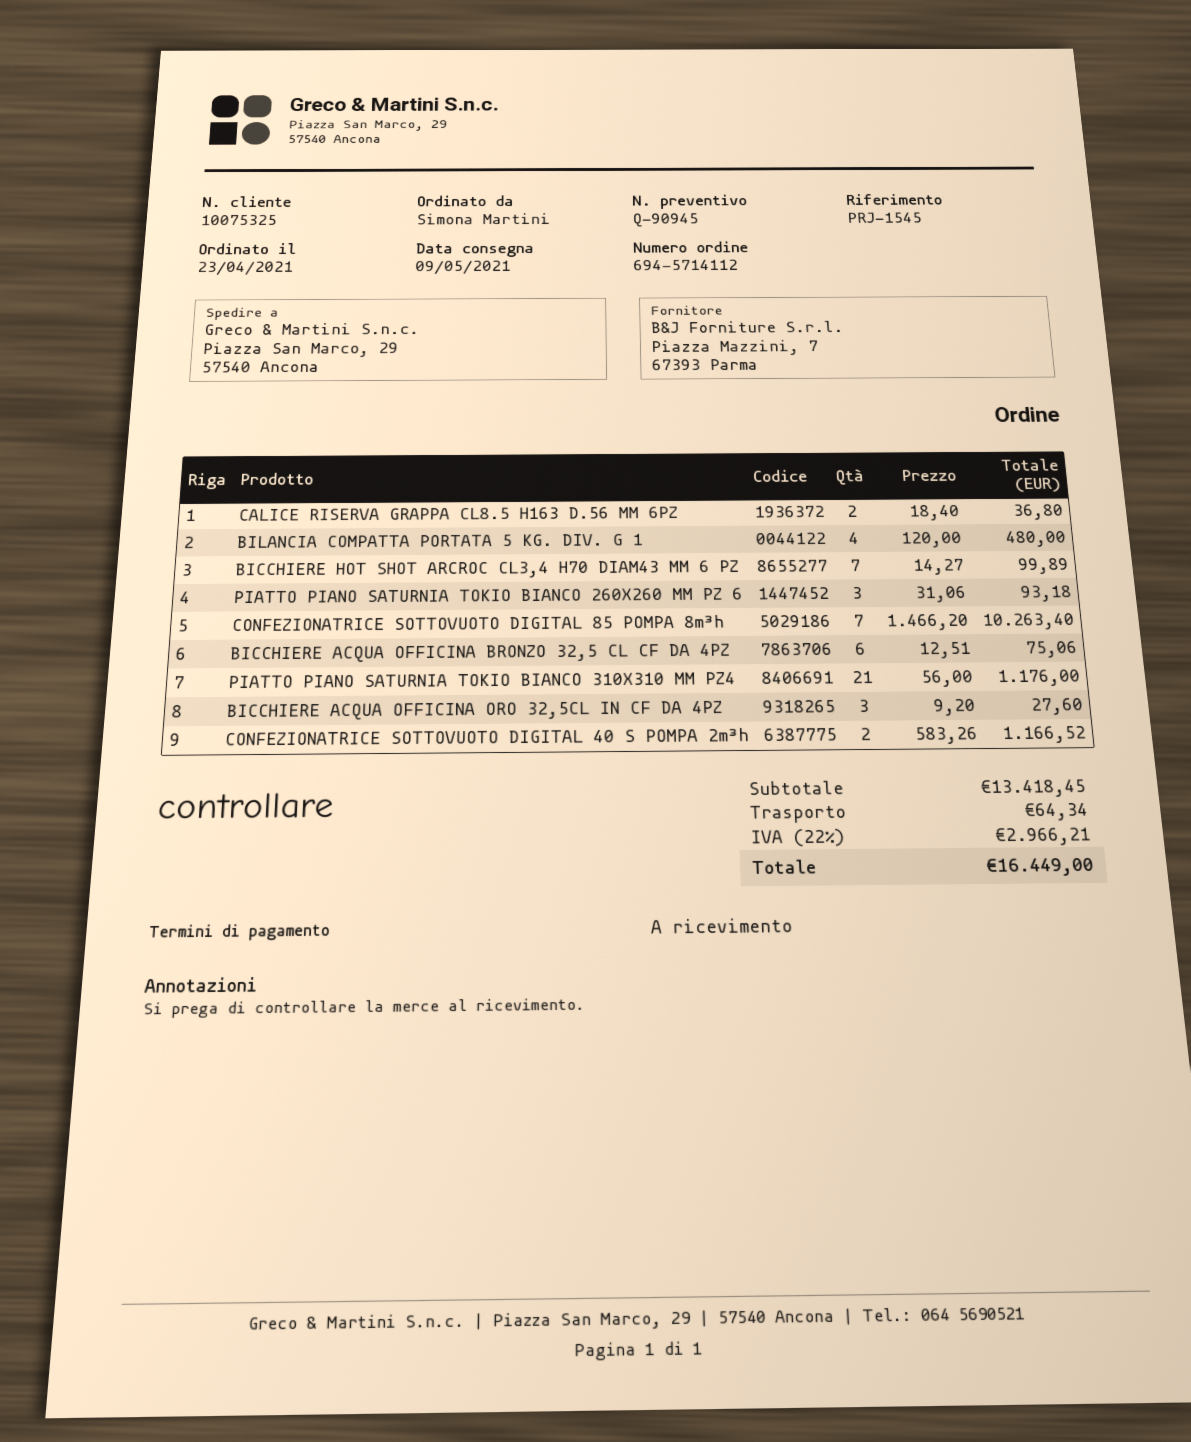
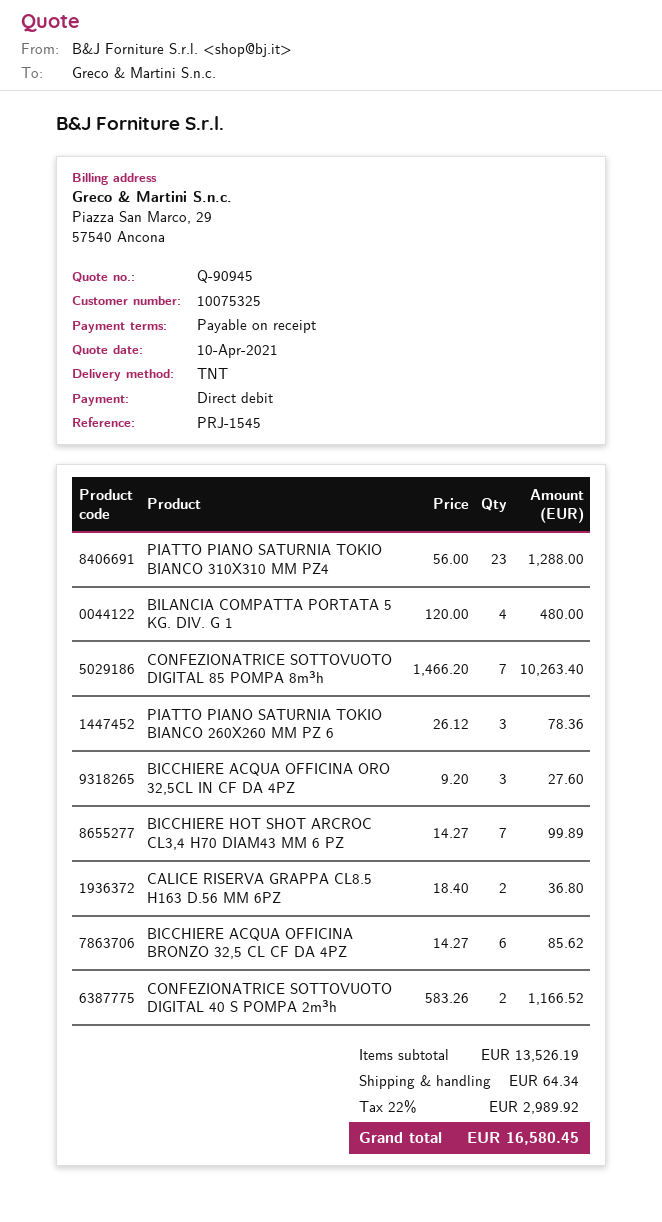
PIATTO PIANO SATURNIA TOKIO BIANCO 260X260 MM PZ 6: 3 x 31.06 = 93.18 -> 3 x 26.12 = 78.36
BICCHIERE ACQUA OFFICINA BRONZO 32,5 CL CF DA 4PZ: 6 x 12.51 = 75.06 -> 6 x 14.27 = 85.62
PIATTO PIANO SATURNIA TOKIO BIANCO 310X310 MM PZ4: 21 x 56.00 = 1176.00 -> 23 x 56.00 = 1288.00
subtotal: 13418.45 -> 13526.19
tax: 22% = 2966.21 -> 22% = 2989.92
total: 16449.00 -> 16580.45

